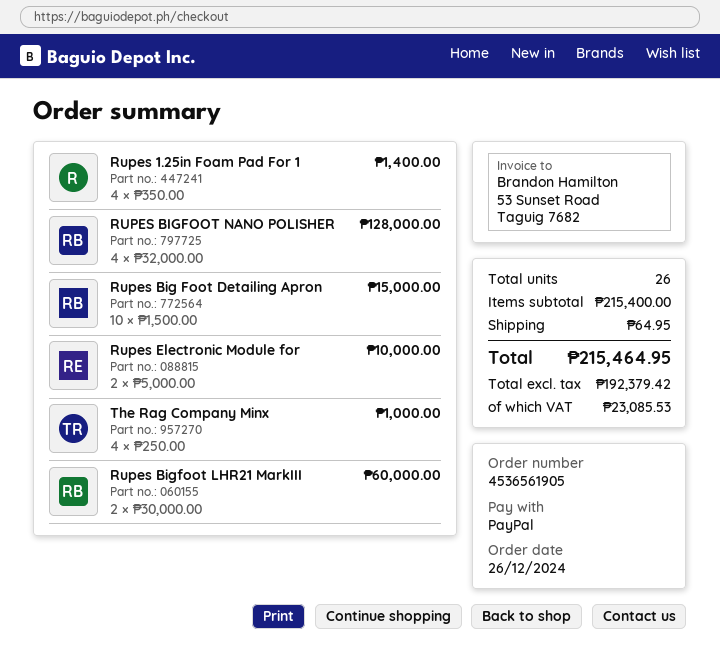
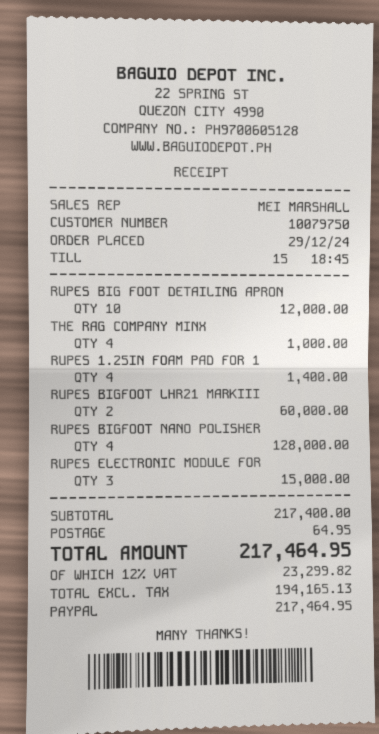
order date: 2024-12-26 -> 2024-12-29
Rupes Big Foot Detailing Apron: 10 for 15000.00 -> 10 for 12000.00
Rupes Electronic Module for: 2 for 10000.00 -> 3 for 15000.00
subtotal: 215400.00 -> 217400.00
net: 192379.42 -> 194165.13
tax: 23085.53 -> 23299.82
total: 215464.95 -> 217464.95

